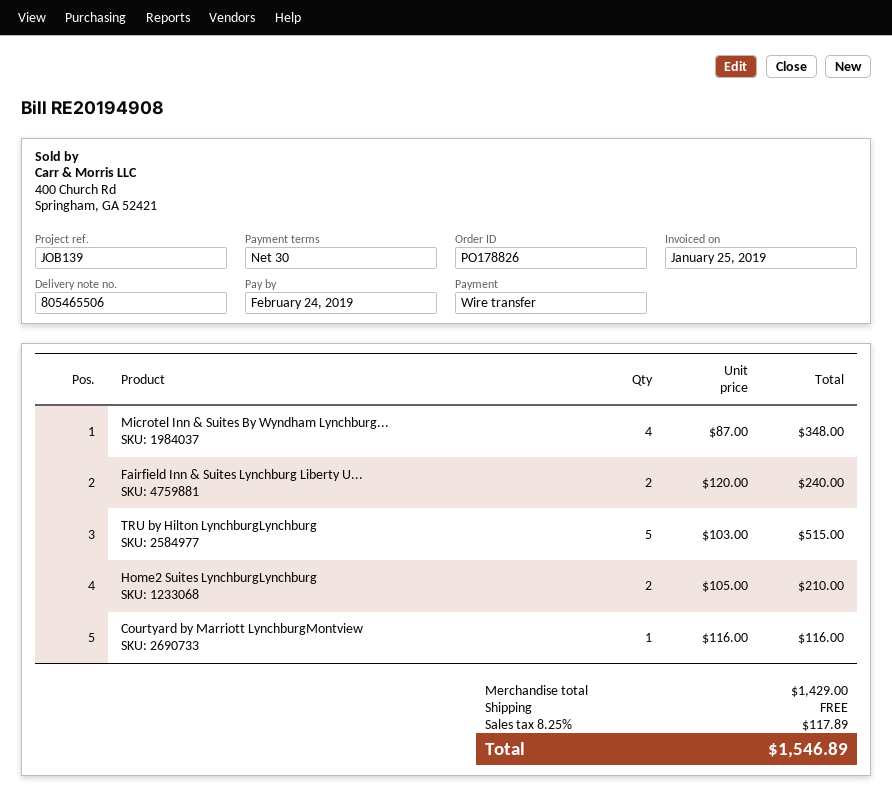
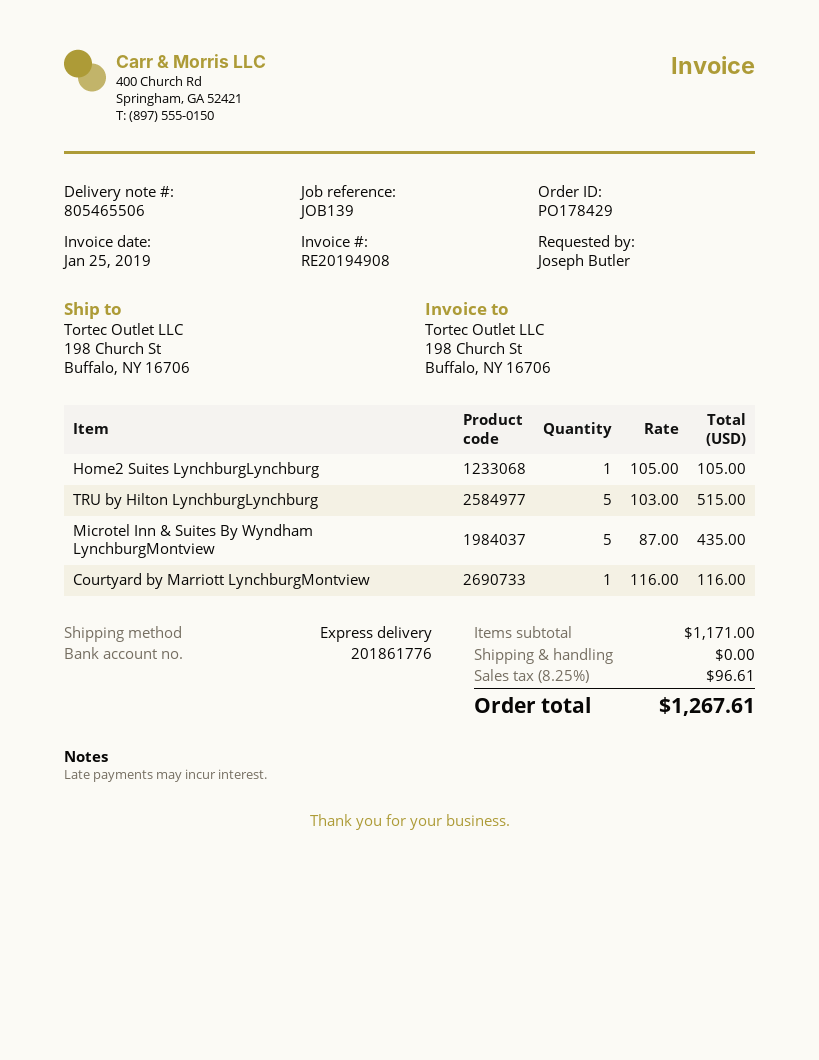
order number: PO178826 -> PO178429
Microtel Inn & Suites By Wyndham Lynchburg...: 4 x 87.00 = 348.00 -> 5 x 87.00 = 435.00
Fairfield Inn & Suites Lynchburg Liberty U...: 2 x 120.00 = 240.00 -> none
Home2 Suites LynchburgLynchburg: 2 x 105.00 = 210.00 -> 1 x 105.00 = 105.00
subtotal: 1429.00 -> 1171.00
tax: 8.25% = 117.89 -> 8.25% = 96.61
total: 1546.89 -> 1267.61

